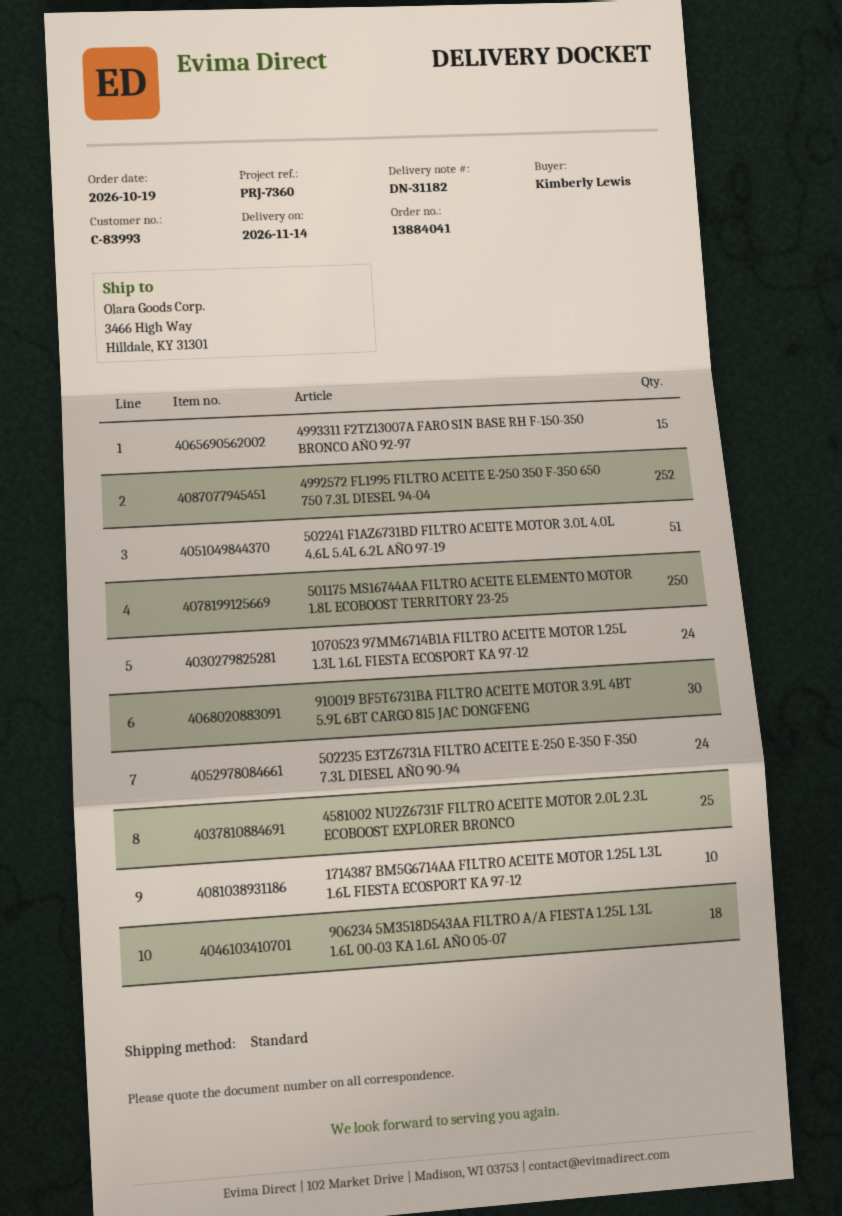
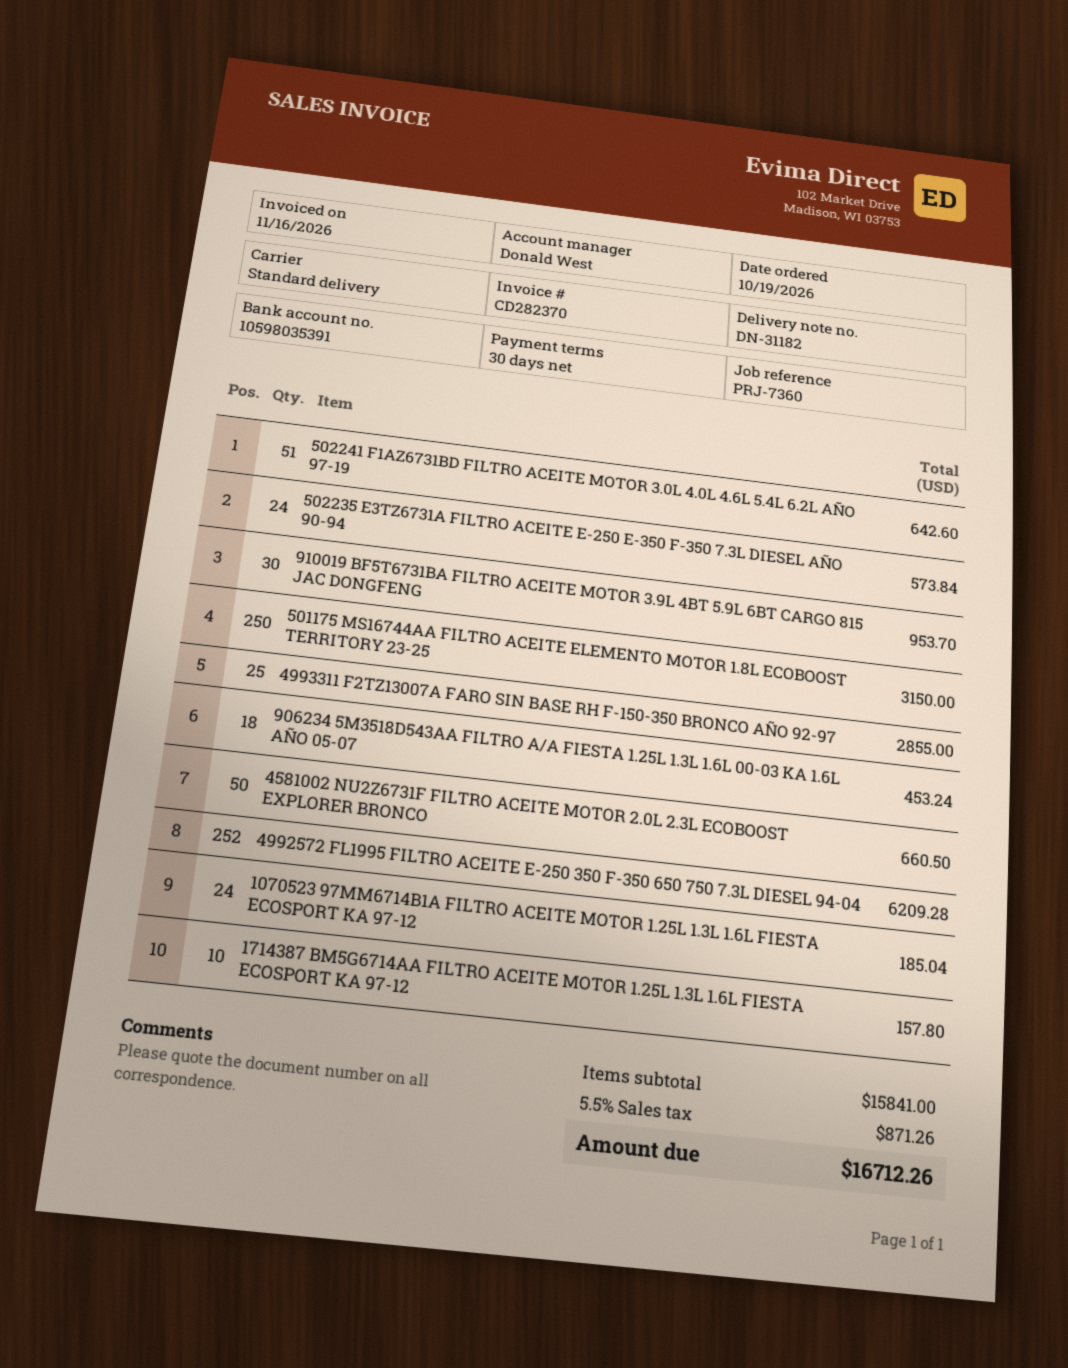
4993311 F2TZ13007A FARO SIN BASE RH F-150-350 BRONCO AÑO 92-97: 15 -> 25
4581002 NU2Z6731F FILTRO ACEITE MOTOR 2.0L 2.3L ECOBOOST EXPLORER BRONCO: 25 -> 50

